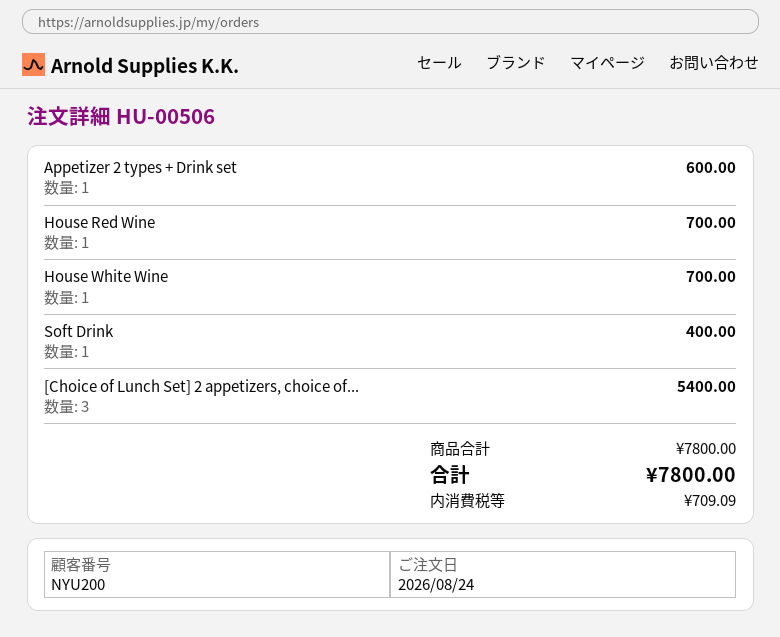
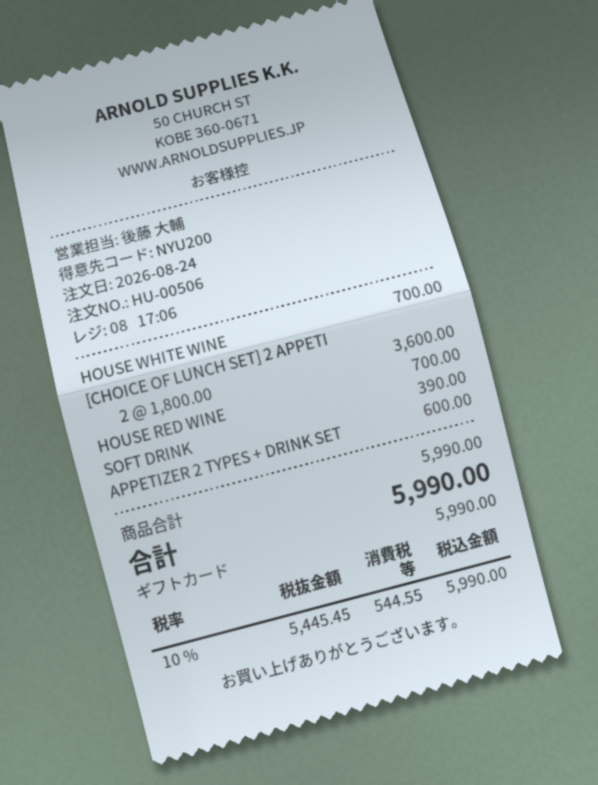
Soft Drink: 1 for 400.00 -> 1 for 390.00
[Choice of Lunch Set] 2 appetizers, choice of...: 3 for 5400.00 -> 2 for 3600.00
subtotal: 7800.00 -> 5990.00
tax: 709.09 -> 544.55
total: 7800.00 -> 5990.00

